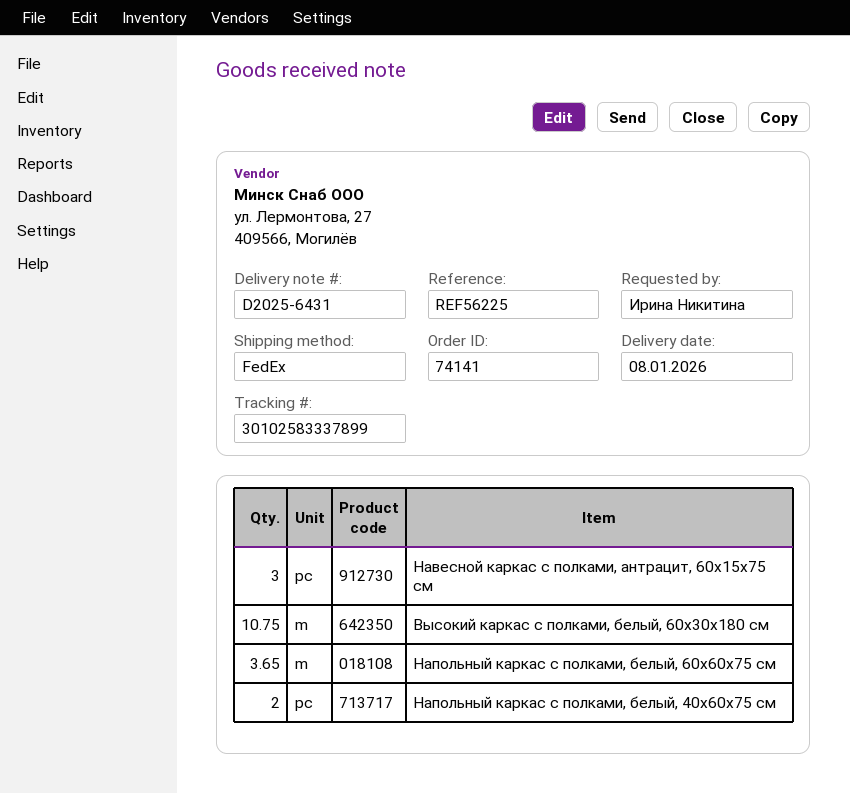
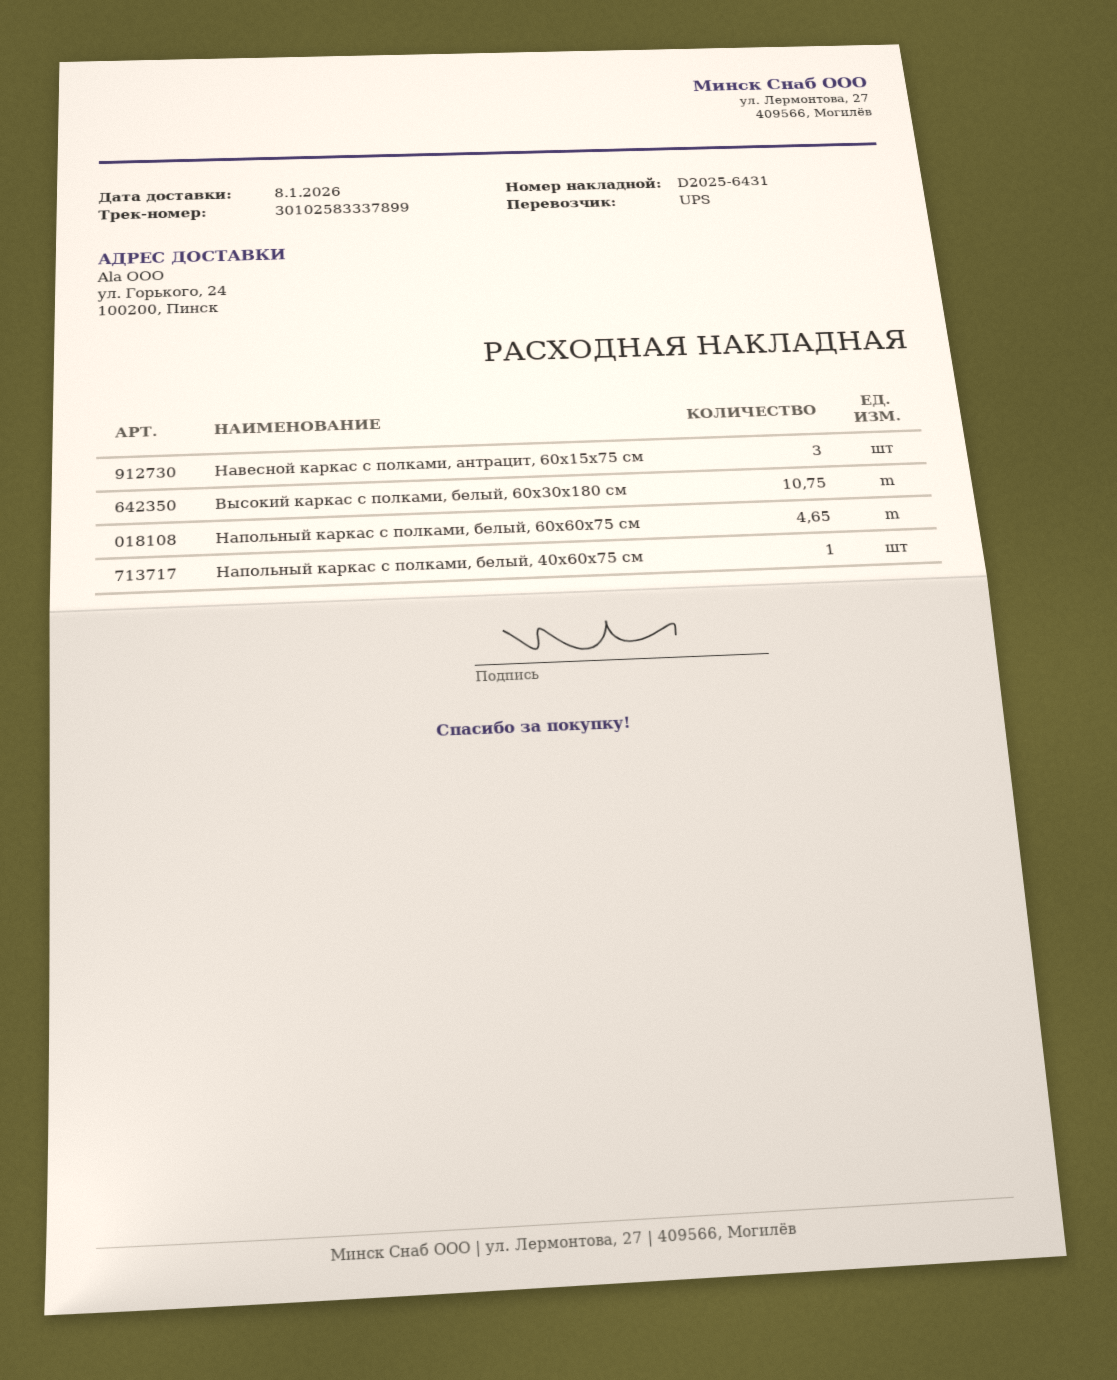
shipping method: FedEx -> UPS
Напольный каркас с полками, белый, 60x60x75 см: 3.65 -> 4.65
Напольный каркас с полками, белый, 40x60x75 см: 2 -> 1

